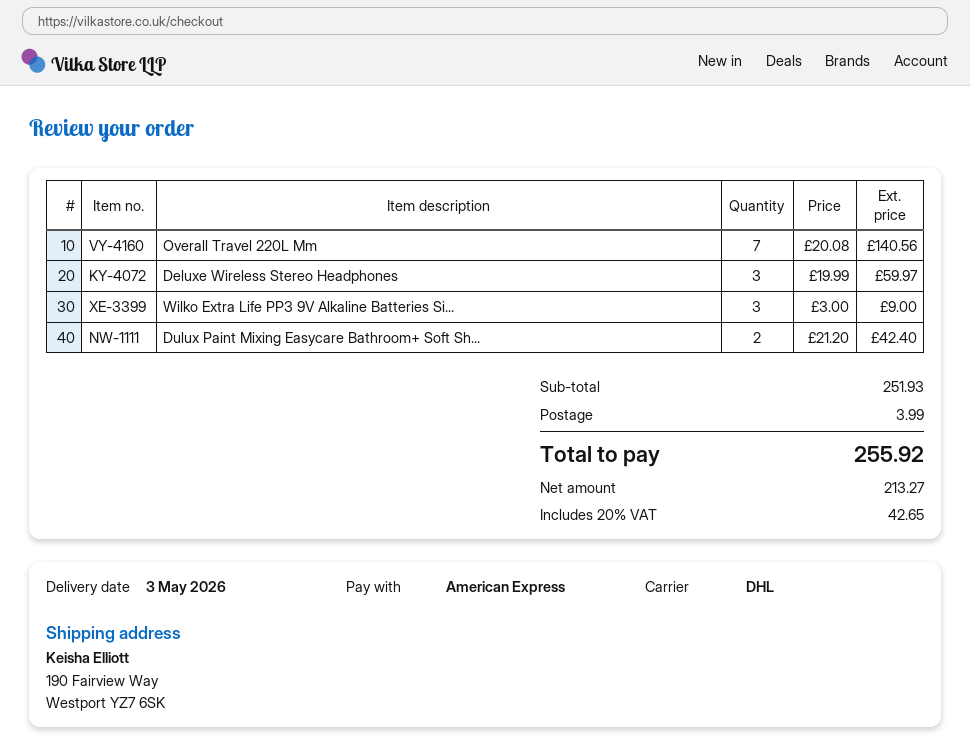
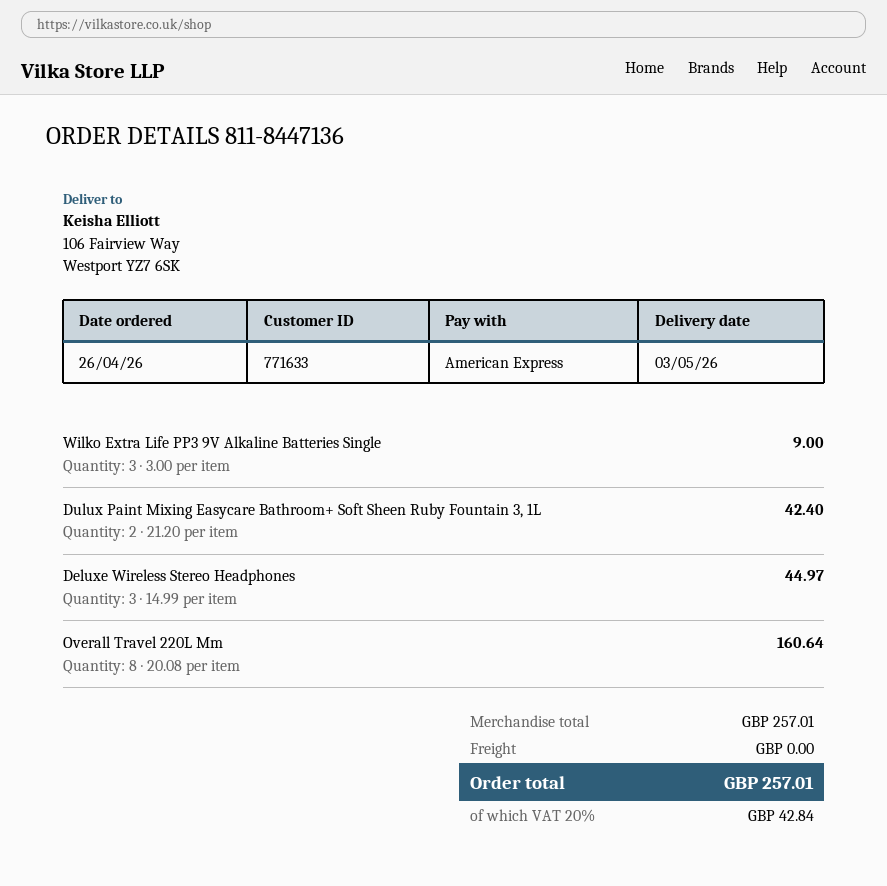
ship to: 190 Fairview Way, Westport YZ7 6SK -> 106 Fairview Way, Westport YZ7 6SK
Overall Travel 220L Mm: 7 x 20.08 = 140.56 -> 8 x 20.08 = 160.64
Deluxe Wireless Stereo Headphones: 3 x 19.99 = 59.97 -> 3 x 14.99 = 44.97
subtotal: 251.93 -> 257.01
shipping: 3.99 -> 0.00
tax: 20% = 42.65 -> 20% = 42.84
total: 255.92 -> 257.01

